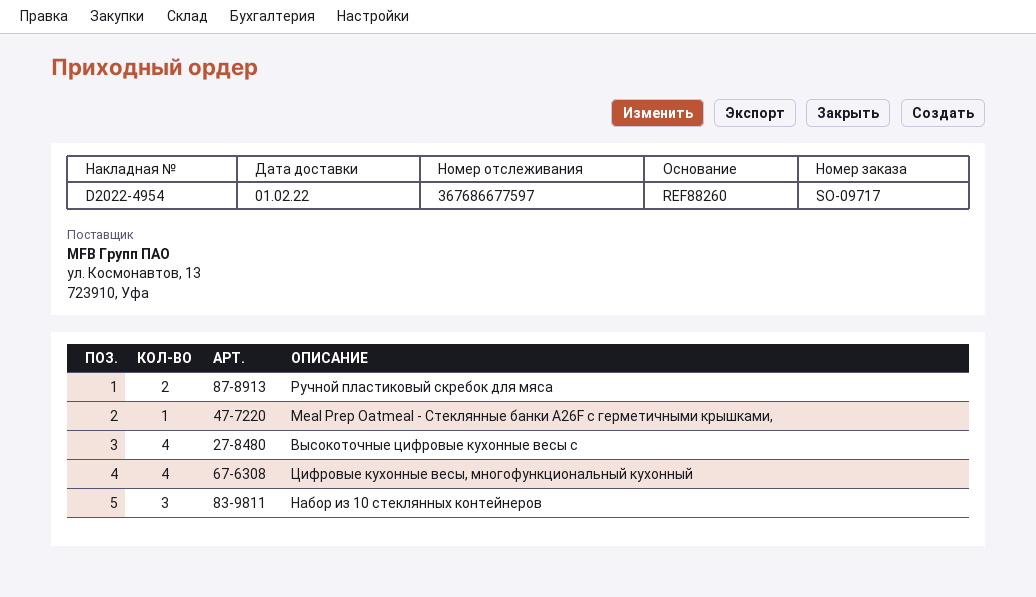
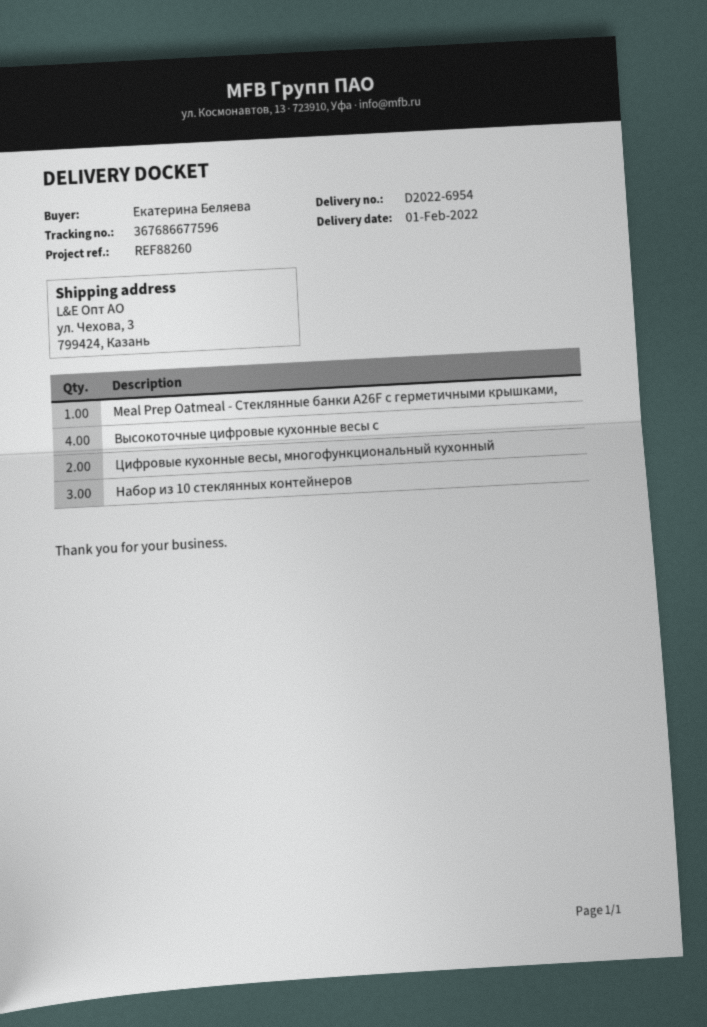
delivery note number: D2022-4954 -> D2022-6954
tracking number: 367686677597 -> 367686677596
Ручной пластиковый скребок для мяса: 2 -> none
Цифровые кухонные весы, многофункциональный кухонный: 4 -> 2

